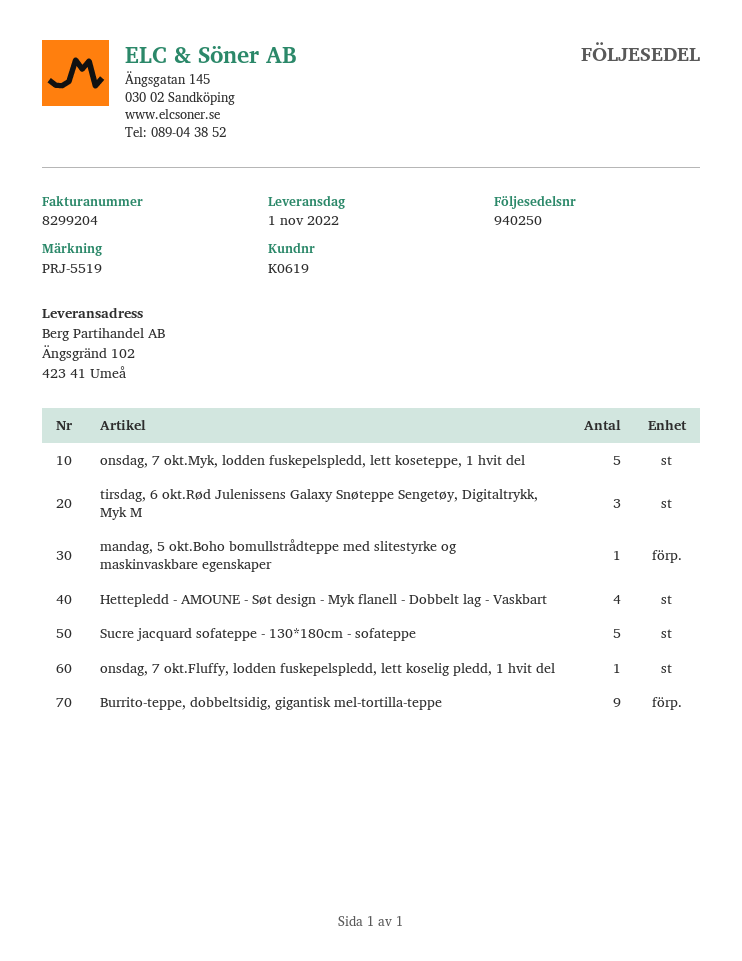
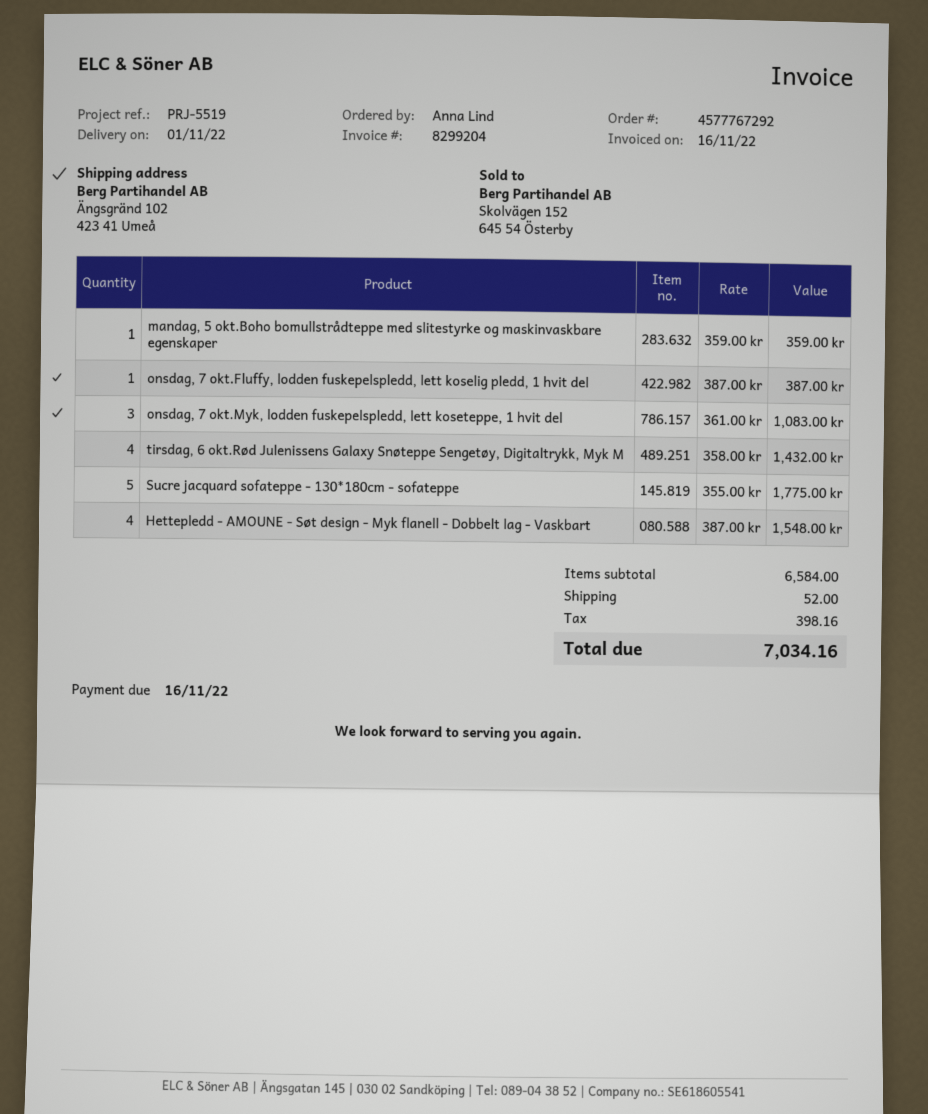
onsdag, 7 okt.Myk, lodden fuskepelspledd, lett koseteppe, 1 hvit del: 5 -> 3
tirsdag, 6 okt.Rød Julenissens Galaxy Snøteppe Sengetøy, Digitaltrykk, Myk M: 3 -> 4
Burrito-teppe, dobbeltsidig, gigantisk mel-tortilla-teppe: 9 -> none

